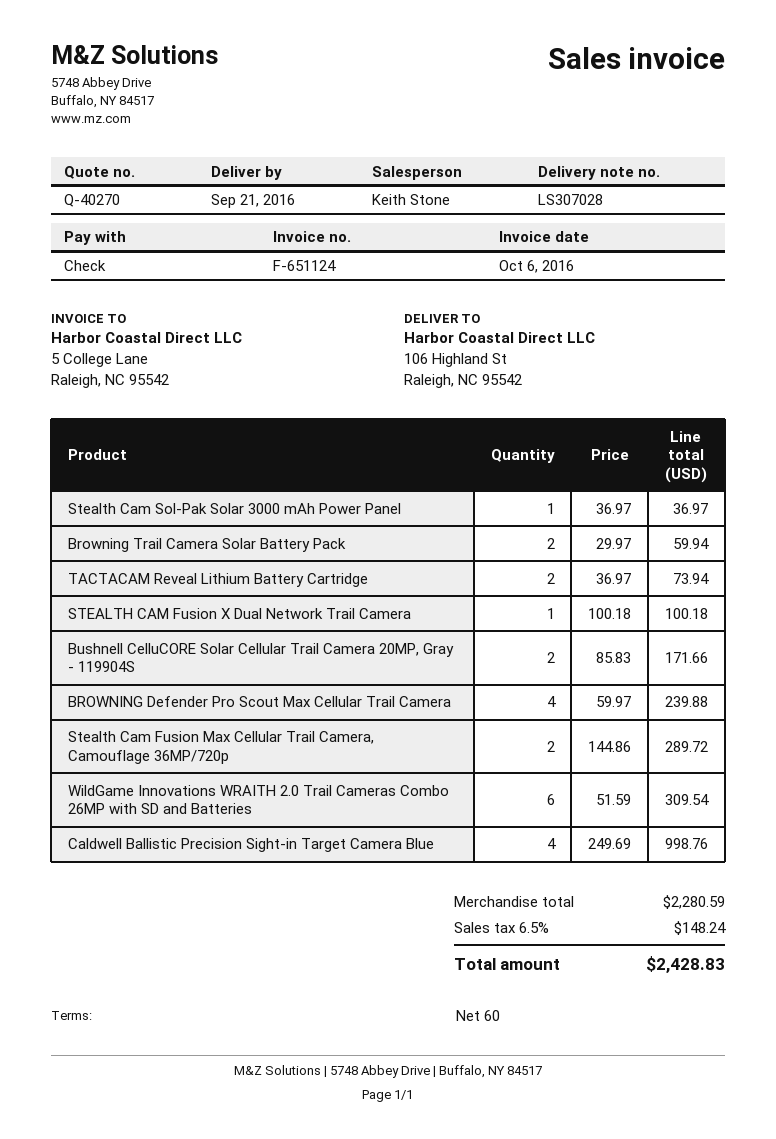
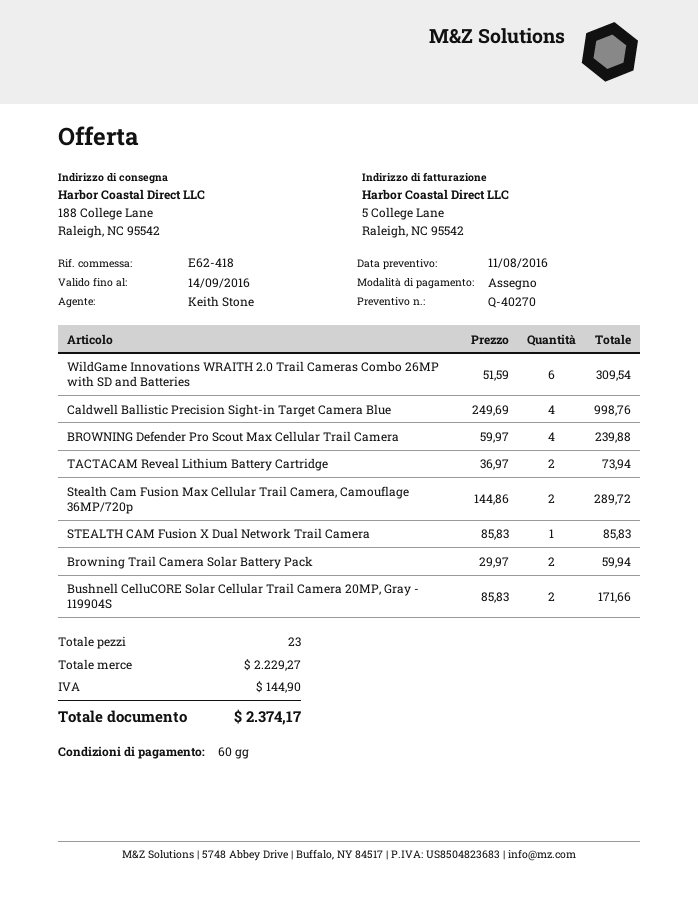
ship to: 106 Highland St, Raleigh, NC 95542 -> 188 College Lane, Raleigh, NC 95542
Stealth Cam Sol-Pak Solar 3000 mAh Power Panel: 1 x 36.97 = 36.97 -> none
STEALTH CAM Fusion X Dual Network Trail Camera: 1 x 100.18 = 100.18 -> 1 x 85.83 = 85.83
subtotal: 2280.59 -> 2229.27
tax: 148.24 -> 144.90
total: 2428.83 -> 2374.17

